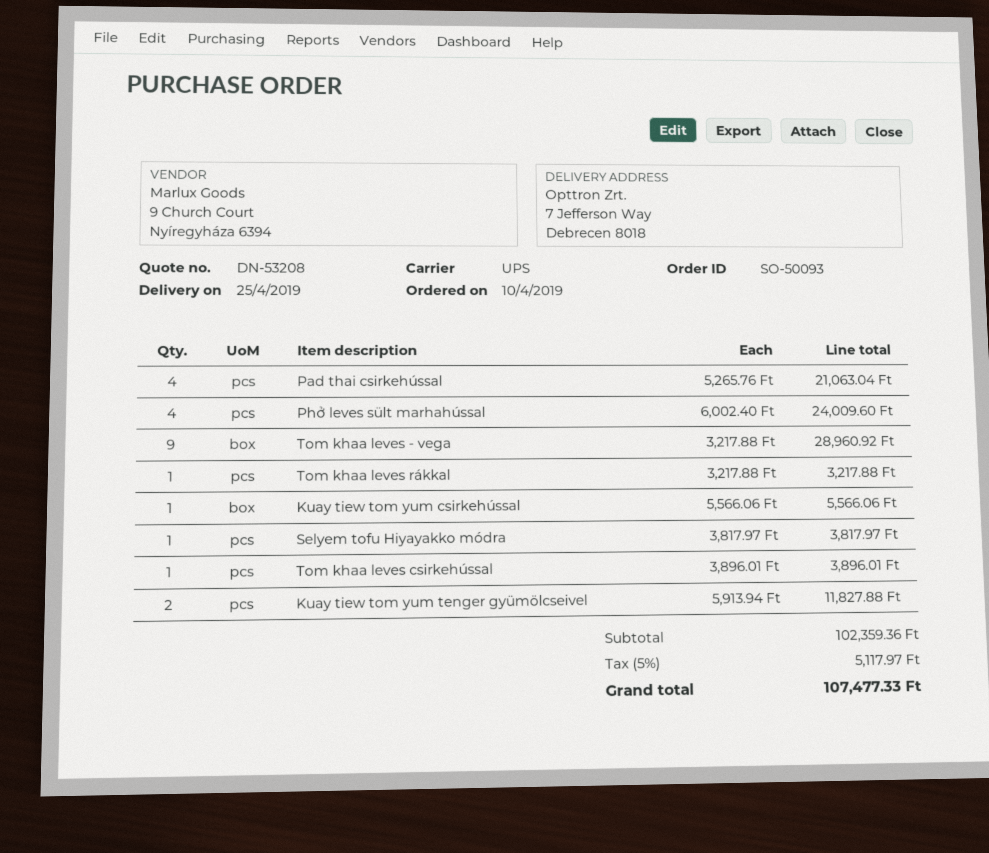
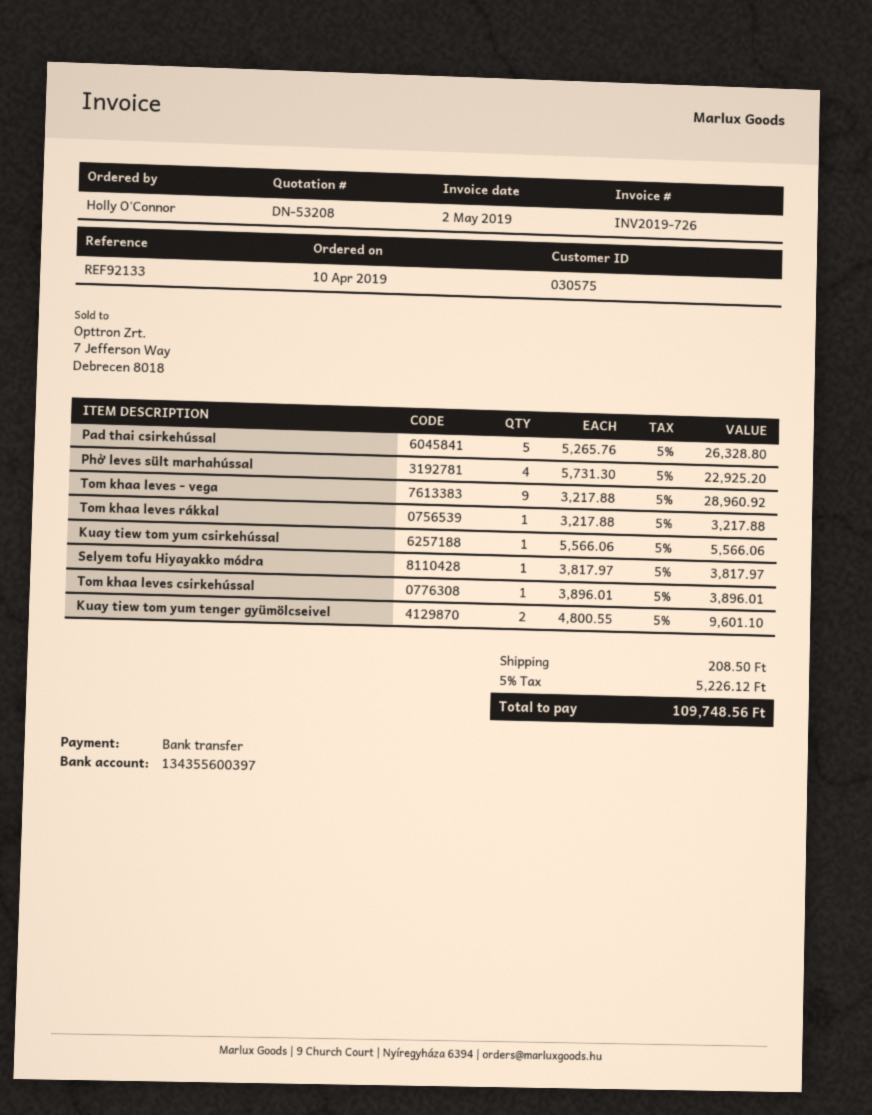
Pad thai csirkehússal: 4 x 5265.76 = 21063.04 -> 5 x 5265.76 = 26328.80
Phở leves sült marhahússal: 4 x 6002.40 = 24009.60 -> 4 x 5731.30 = 22925.20
Kuay tiew tom yum tenger gyümölcseivel: 2 x 5913.94 = 11827.88 -> 2 x 4800.55 = 9601.10
shipping: none -> 208.50
tax: 5% = 5117.97 -> 5% = 5226.12
total: 107477.33 -> 109748.56

